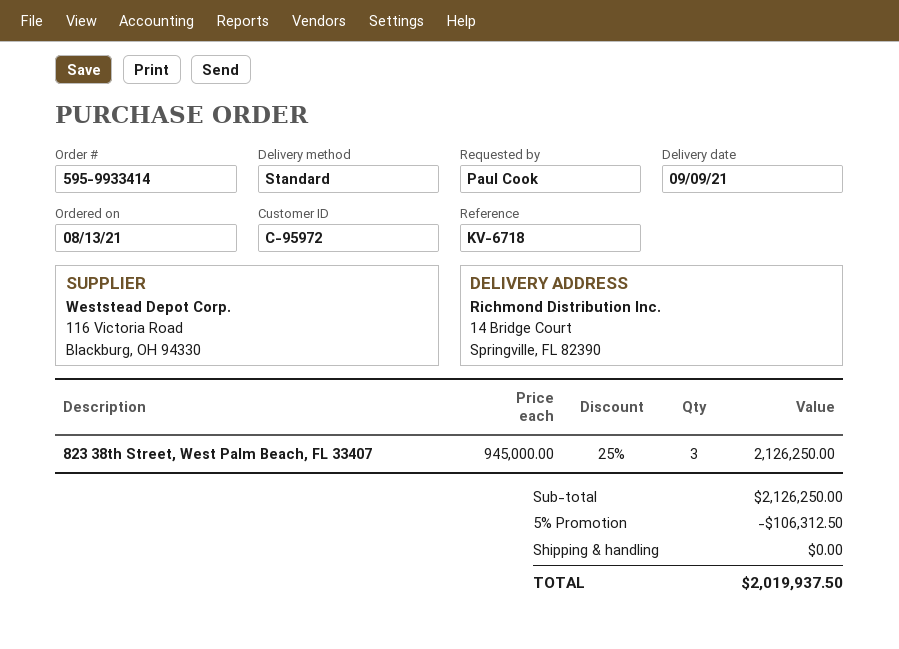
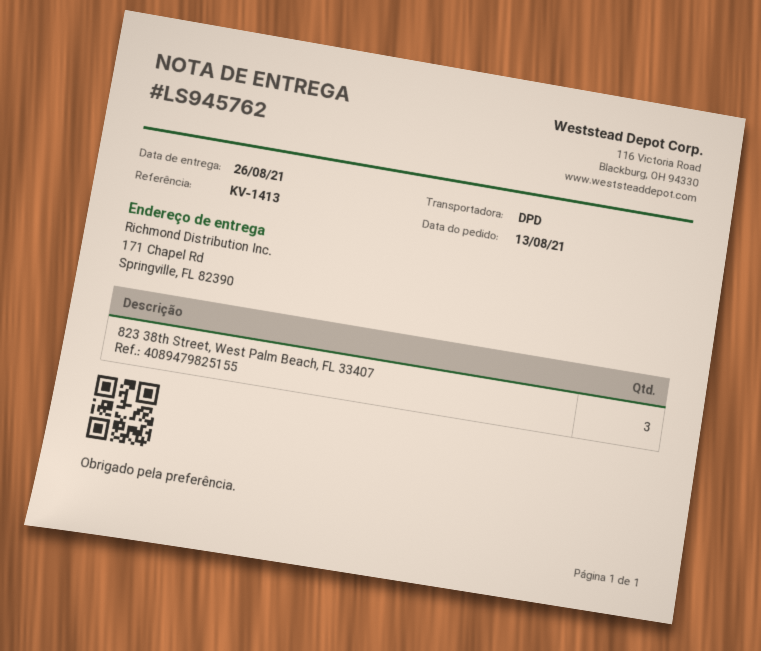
delivery date: 2021-09-09 -> 2021-08-26
reference: KV-6718 -> KV-1413
shipping method: standard -> DPD
ship to: 14 Bridge Court, Springville, FL 82390 -> 171 Chapel Rd, Springville, FL 82390

